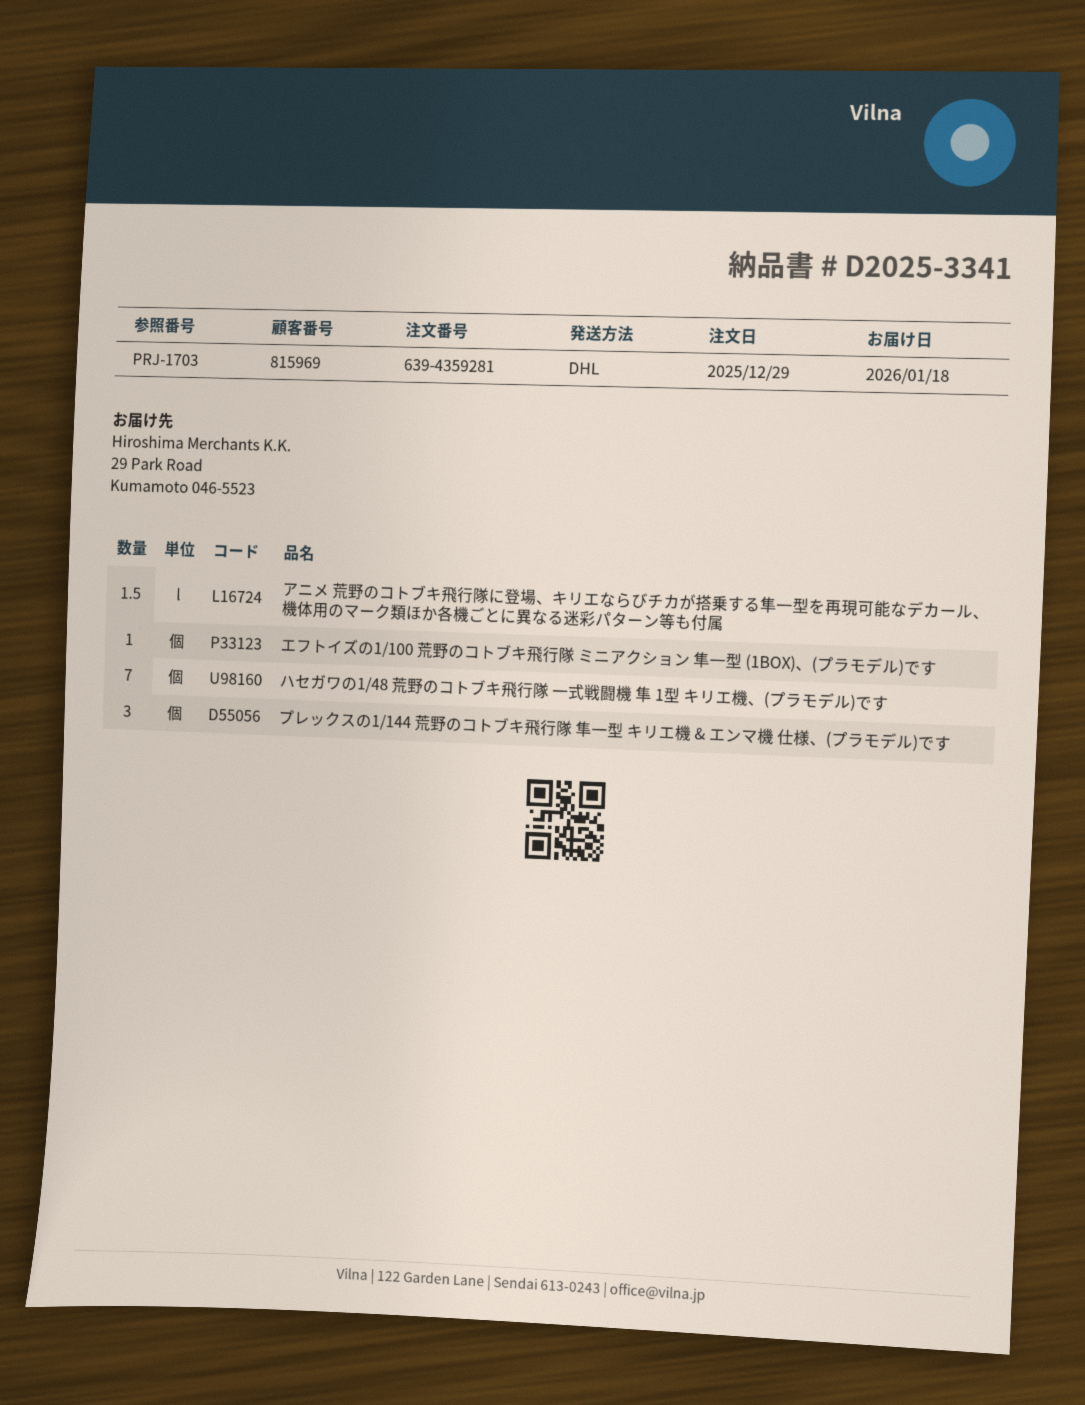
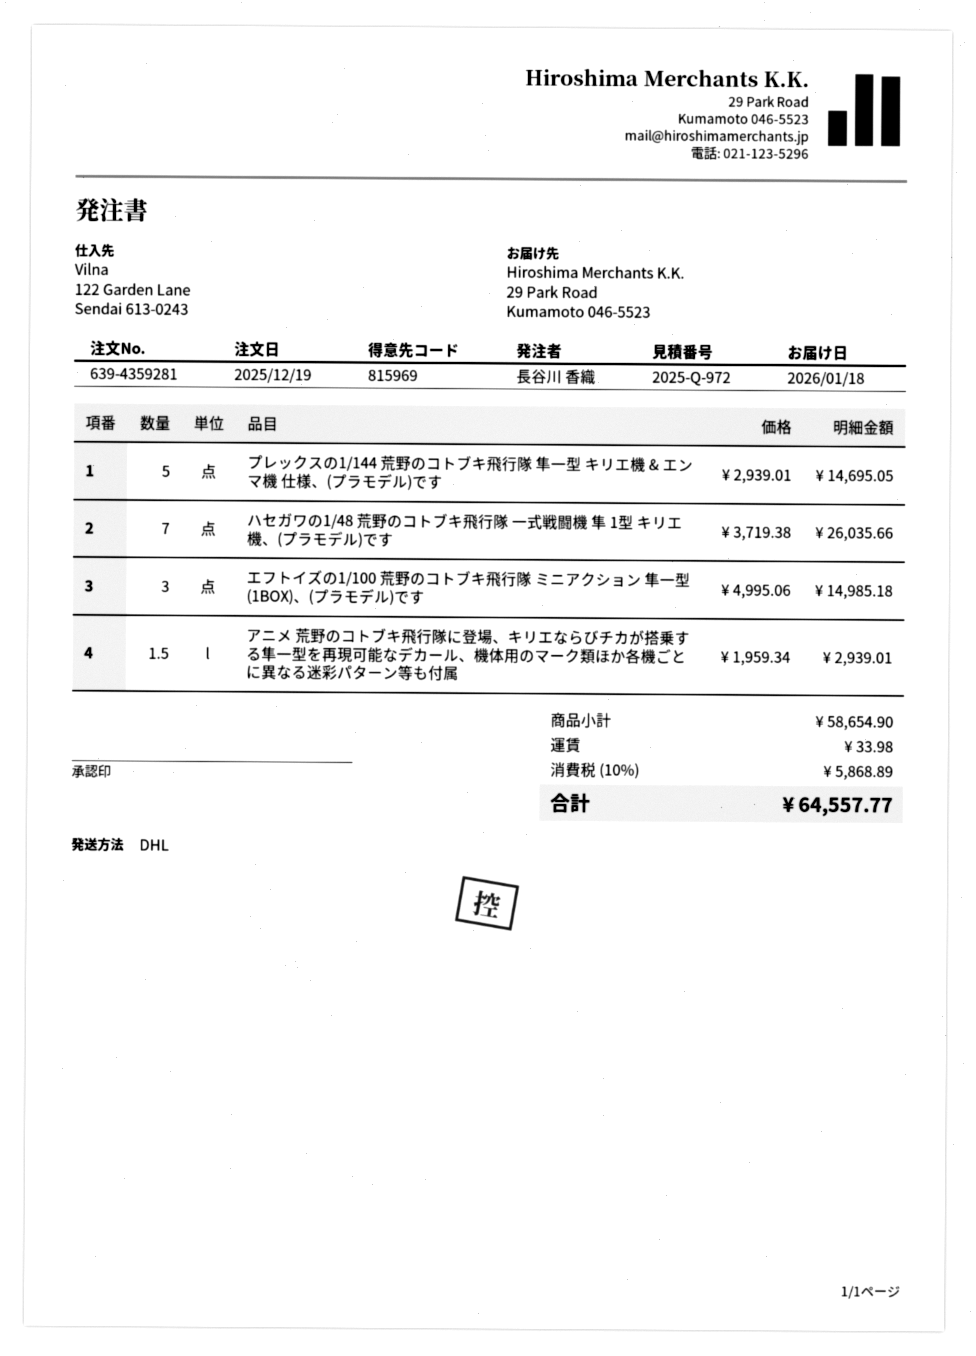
order date: 2025-12-29 -> 2025-12-19
エフトイズの1/100 荒野のコトブキ飛行隊 ミニアクション 隼一型 (1BOX)、(プラモデル)です: 1 -> 3
プレックスの1/144 荒野のコトブキ飛行隊 隼一型 キリエ機 & エンマ機 仕様、(プラモデル)です: 3 -> 5

